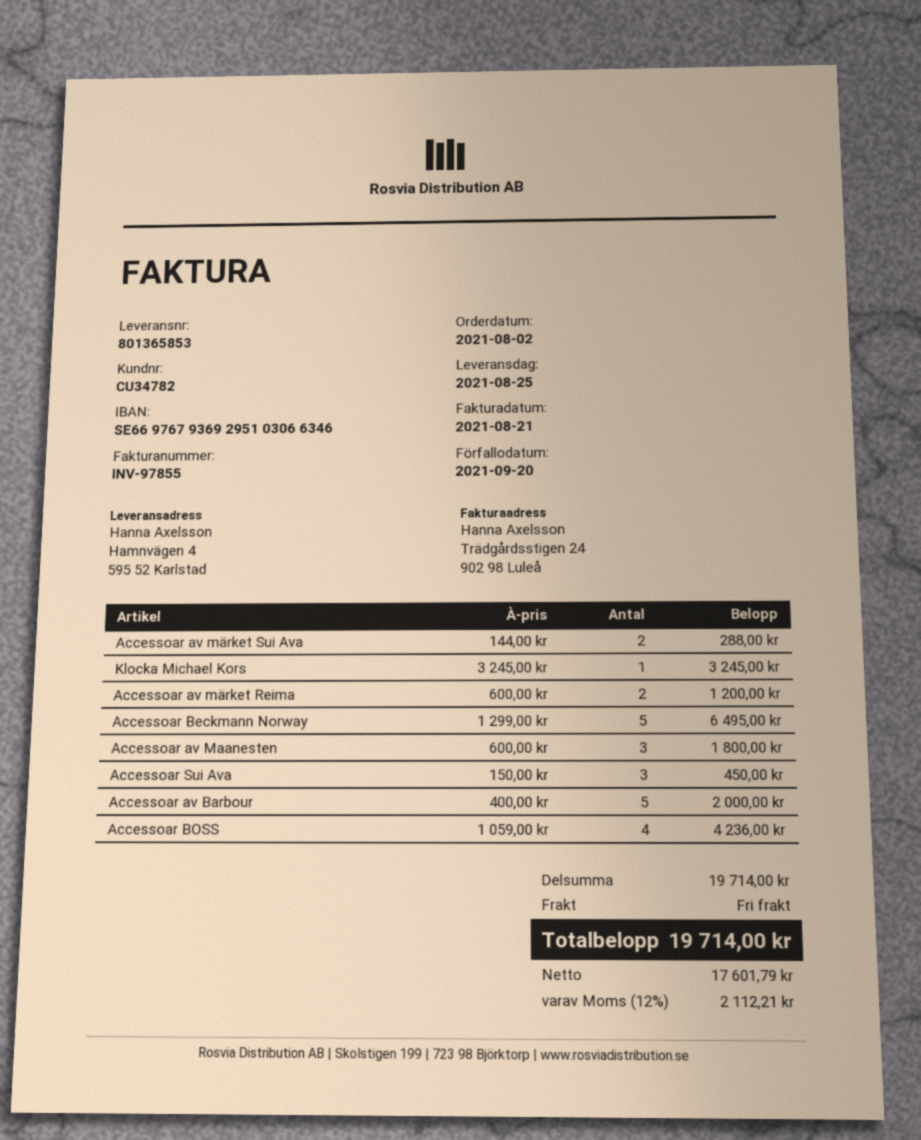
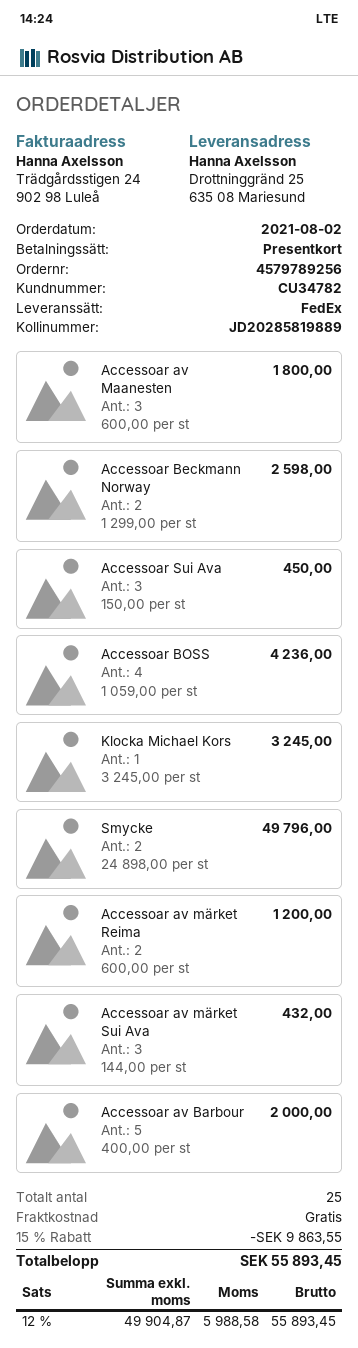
ship to: Hamnvägen 4, 595 52 Karlstad -> Drottninggränd 25, 635 08 Mariesund
Accessoar av märket Sui Ava: 2 x 144.00 = 288.00 -> 3 x 144.00 = 432.00
Accessoar Beckmann Norway: 5 x 1299.00 = 6495.00 -> 2 x 1299.00 = 2598.00
Smycke: none -> 2 x 24898.00 = 49796.00
discount: none -> 15% = 9863.55
net: 17601.79 -> 49904.87
tax: 12% = 2112.21 -> 12% = 5988.58
total: 19714.00 -> 55893.45

